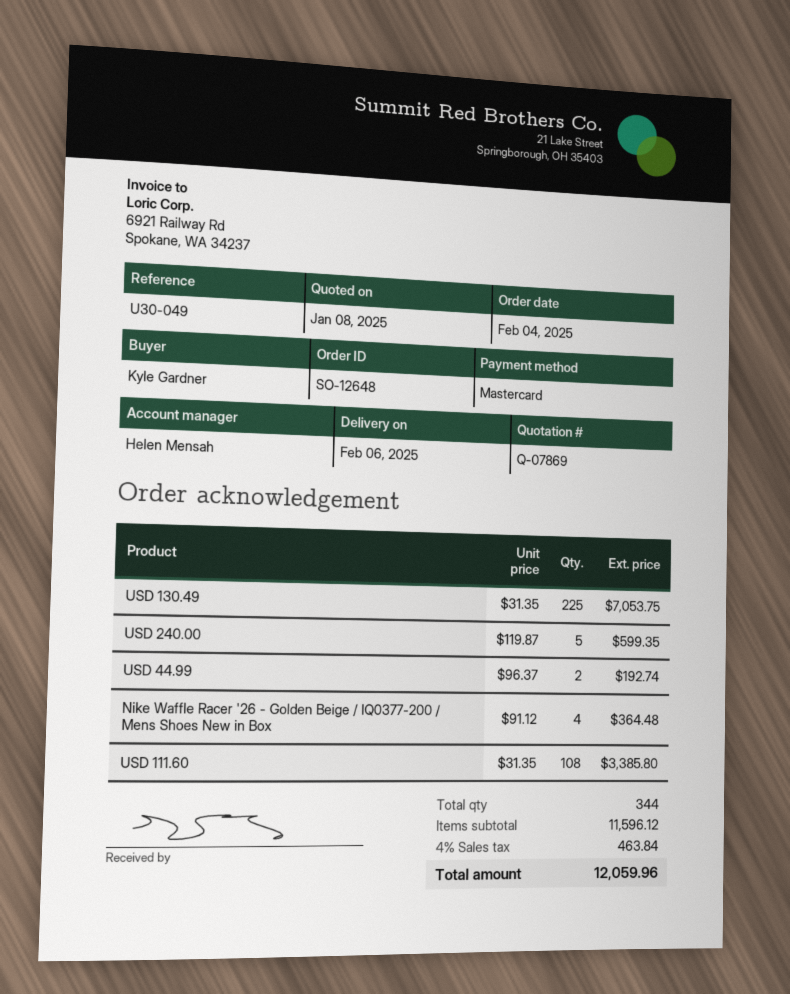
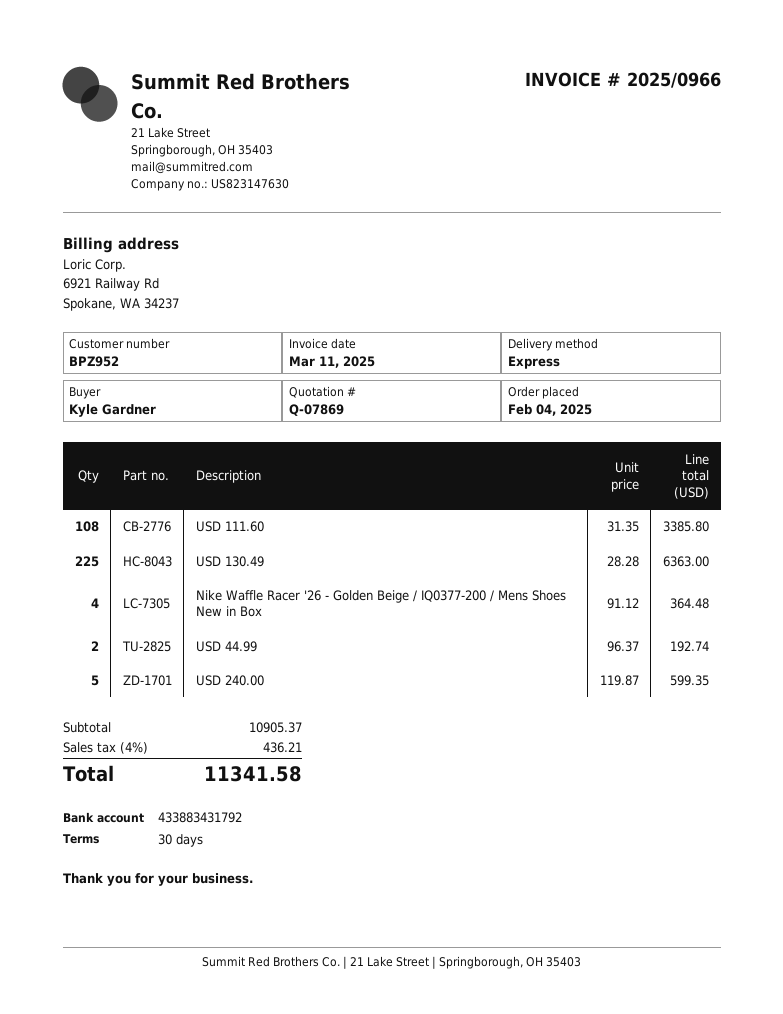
USD 130.49: 225 x 31.35 = 7053.75 -> 225 x 28.28 = 6363.00
subtotal: 11596.12 -> 10905.37
tax: 4% = 463.84 -> 4% = 436.21
total: 12059.96 -> 11341.58

